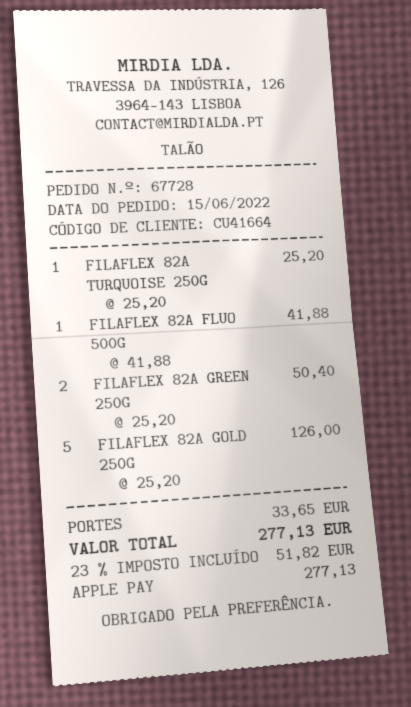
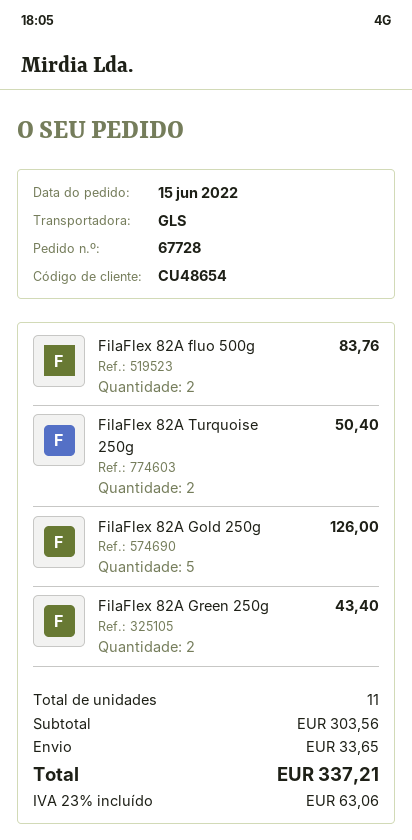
customer number: CU41664 -> CU48654
FILAFLEX 82A TURQUOISE 250G: 1 for 25.20 -> 2 for 50.40
FILAFLEX 82A FLUO 500G: 1 for 41.88 -> 2 for 83.76
FILAFLEX 82A GREEN 250G: 2 for 50.40 -> 2 for 43.40
tax: 23% = 51.82 -> 23% = 63.06
total: 277.13 -> 337.21

